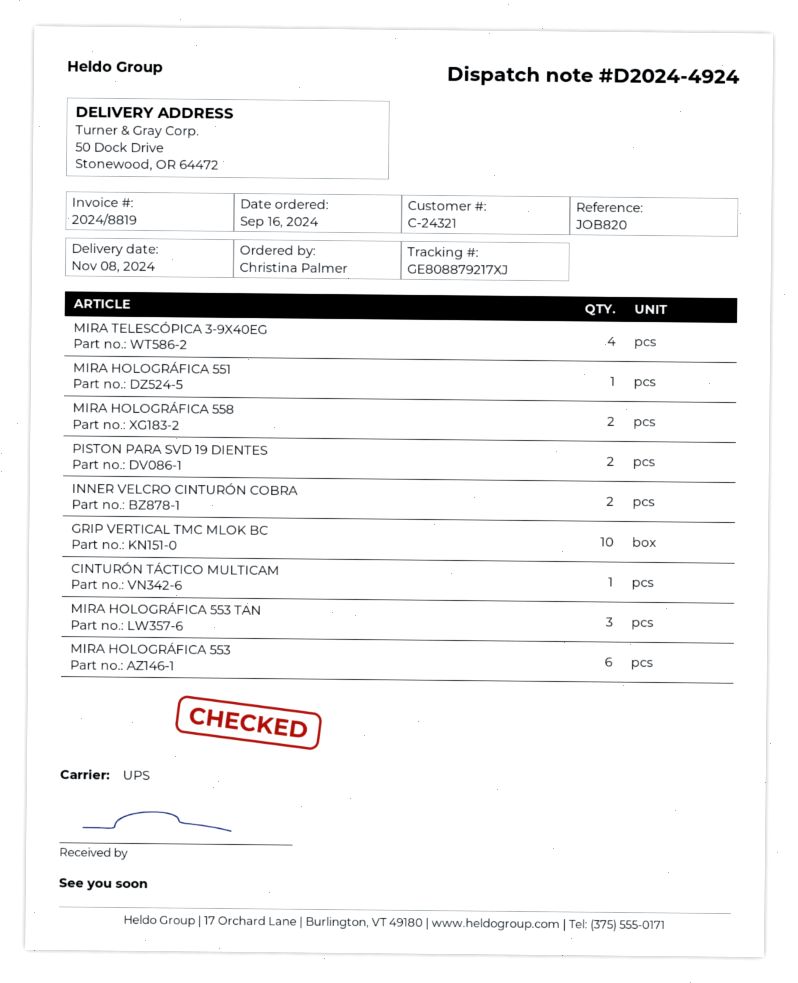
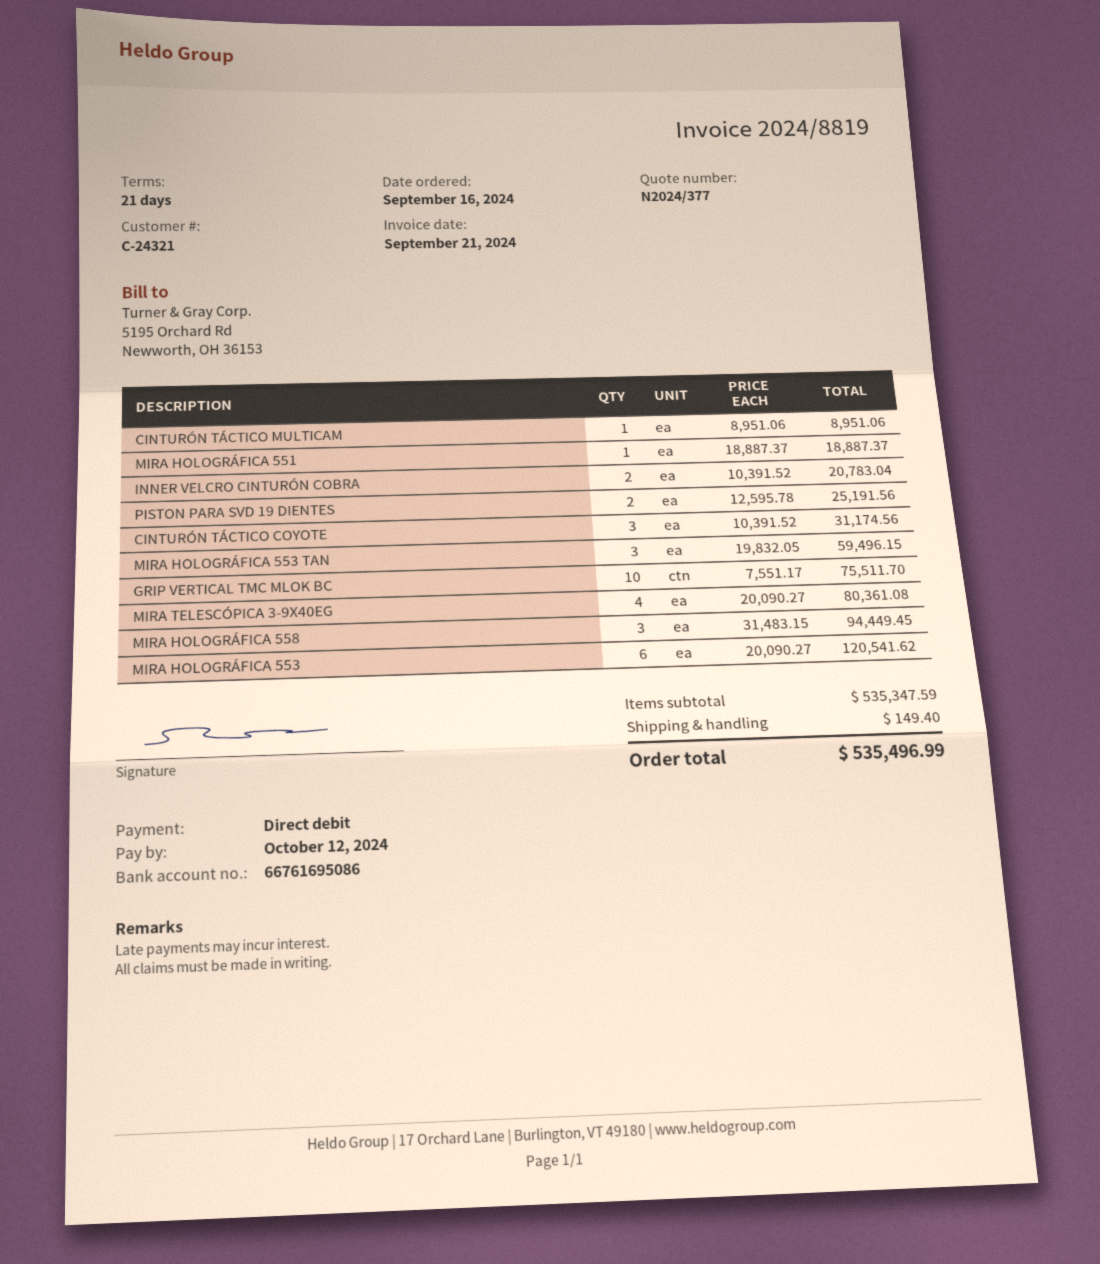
MIRA HOLOGRÁFICA 558: 2 -> 3
CINTURÓN TÁCTICO COYOTE: none -> 3

